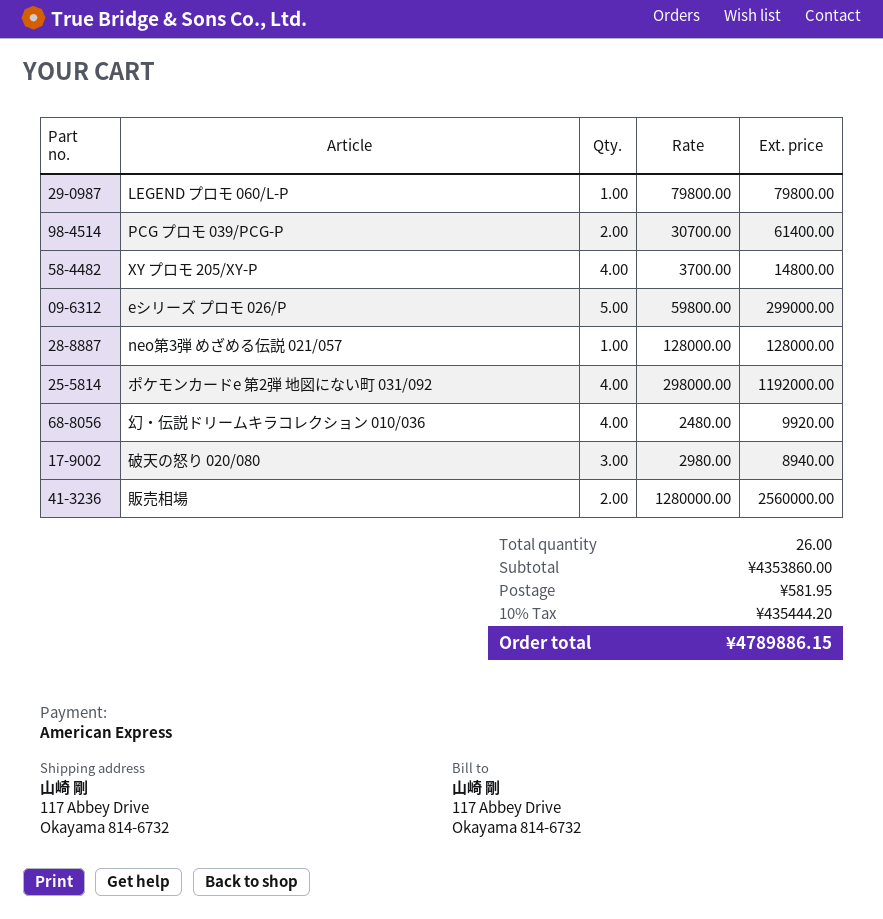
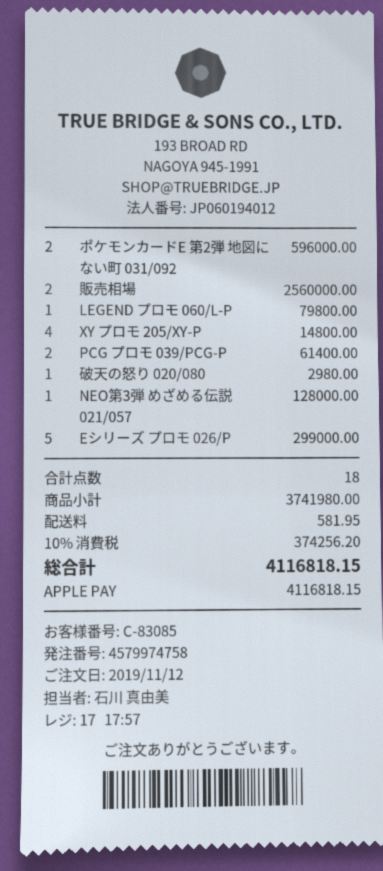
payment method: American Express -> Apple Pay
ポケモンカードe 第2弾 地図にない町 031/092: 4 for 1192000.00 -> 2 for 596000.00
幻・伝説ドリームキラコレクション 010/036: 4 for 9920.00 -> none
破天の怒り 020/080: 3 for 8940.00 -> 1 for 2980.00
total quantity: 26 -> 18
subtotal: 4353860.00 -> 3741980.00
tax: 10% = 435444.20 -> 10% = 374256.20
total: 4789886.15 -> 4116818.15

